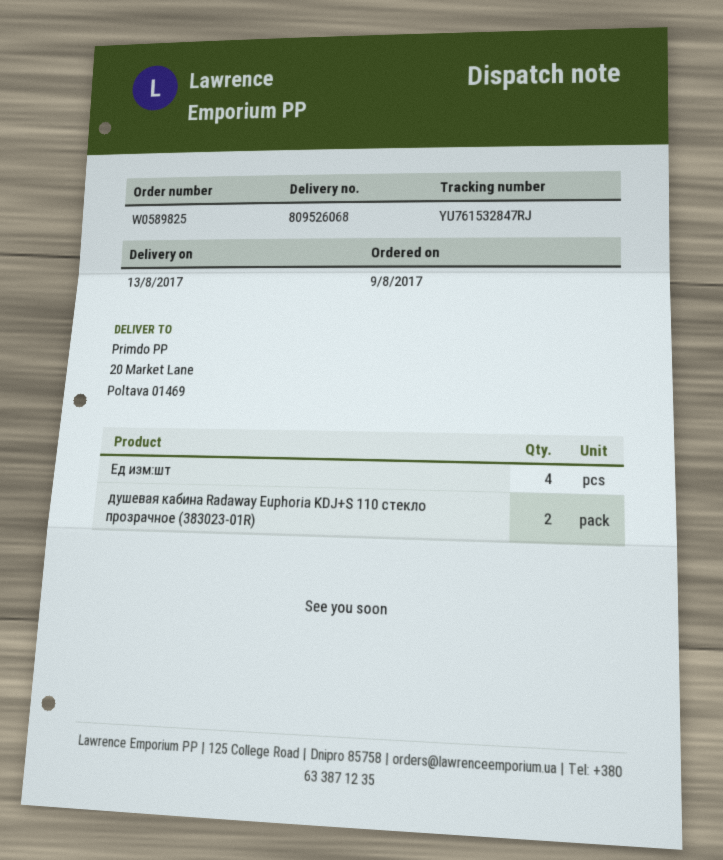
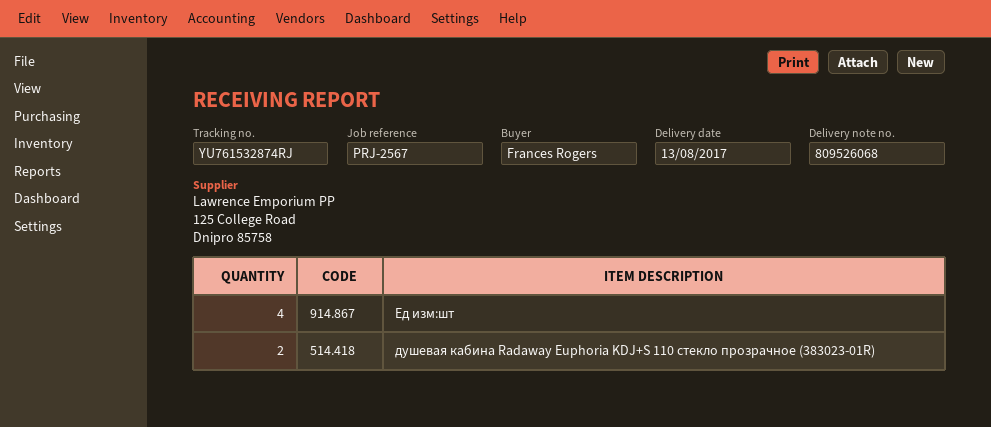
tracking number: YU761532847RJ -> YU761532874RJ

